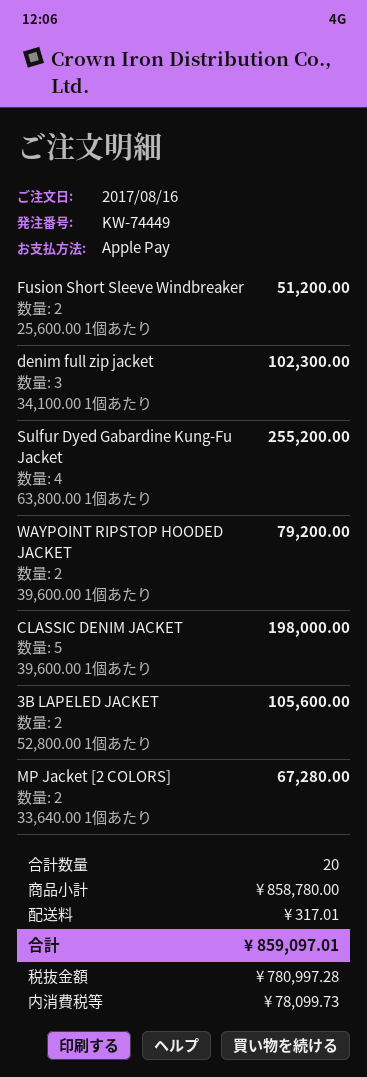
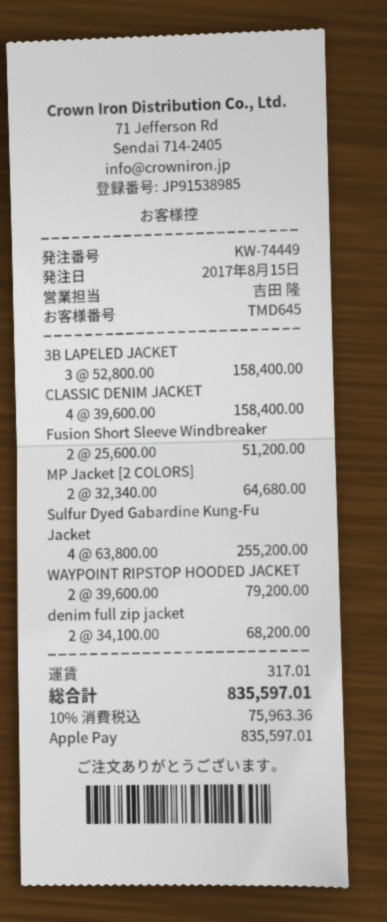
order date: 2017-08-16 -> 2017-08-15
denim full zip jacket: 3 x 34100.00 = 102300.00 -> 2 x 34100.00 = 68200.00
CLASSIC DENIM JACKET: 5 x 39600.00 = 198000.00 -> 4 x 39600.00 = 158400.00
3B LAPELED JACKET: 2 x 52800.00 = 105600.00 -> 3 x 52800.00 = 158400.00
MP Jacket [2 COLORS]: 2 x 33640.00 = 67280.00 -> 2 x 32340.00 = 64680.00
tax: 78099.73 -> 75963.36
total: 859097.01 -> 835597.01

